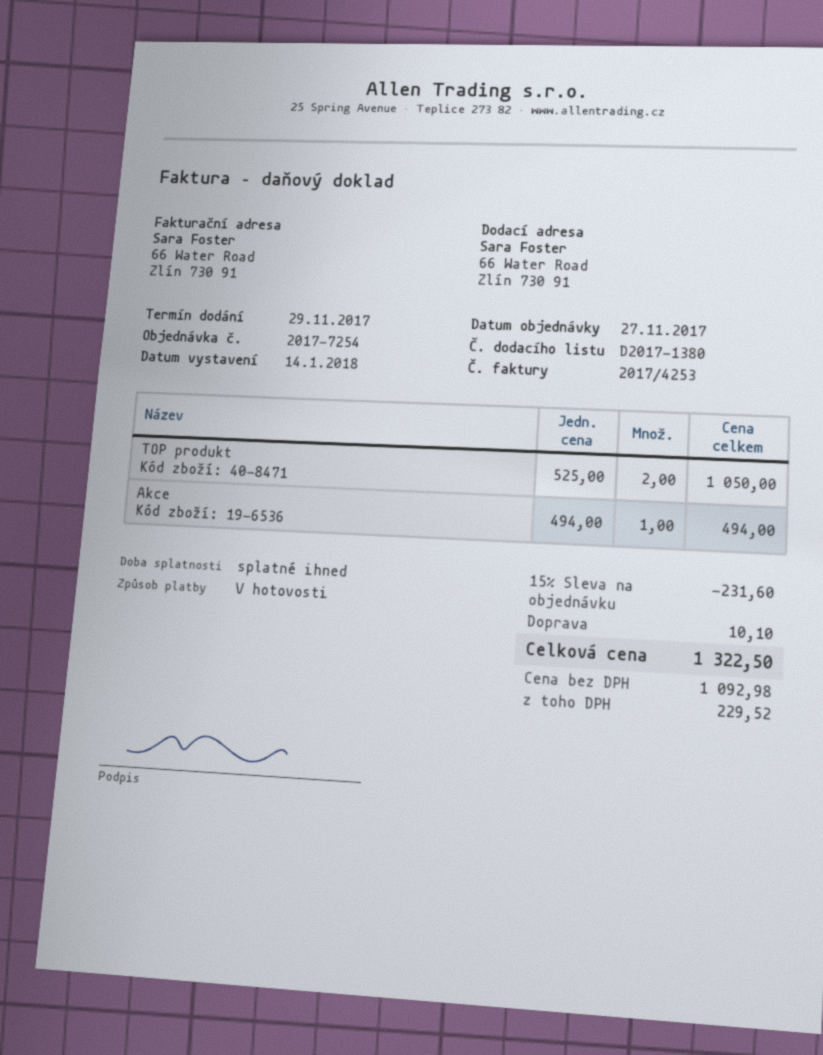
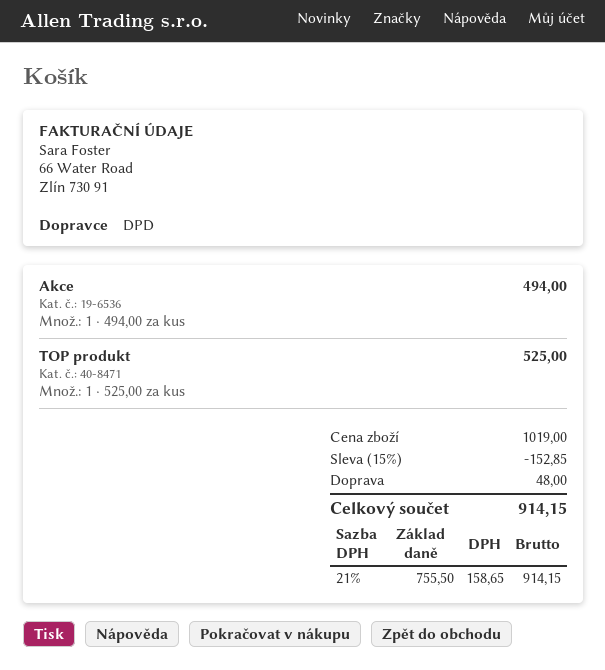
TOP produkt: 2 x 525.00 = 1050.00 -> 1 x 525.00 = 525.00
discount: 15% = 231.60 -> 15% = 152.85
shipping: 10.10 -> 48.00
net: 1092.98 -> 755.50
tax: 229.52 -> 158.65
total: 1322.50 -> 914.15

